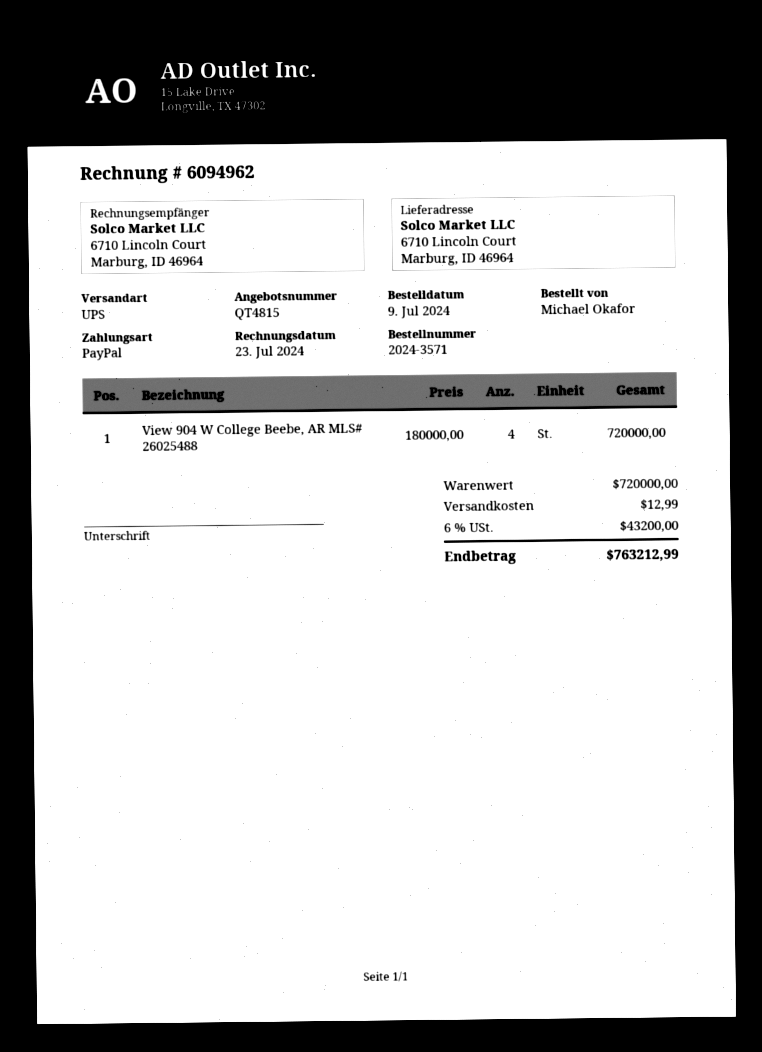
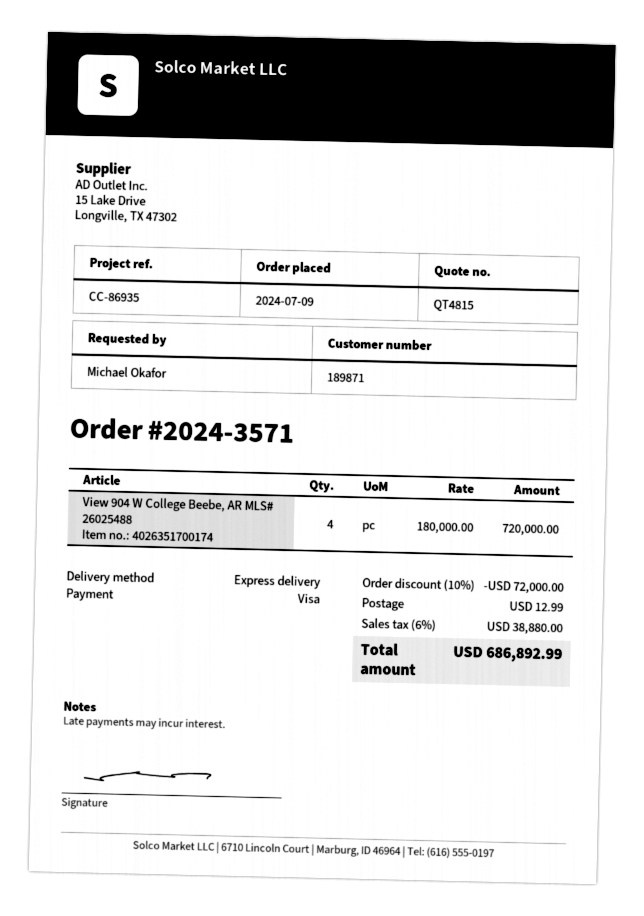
payment method: PayPal -> Visa
shipping method: UPS -> express
discount: none -> 10% = 72000.00
tax: 6% = 43200.00 -> 6% = 38880.00
total: 763212.99 -> 686892.99

